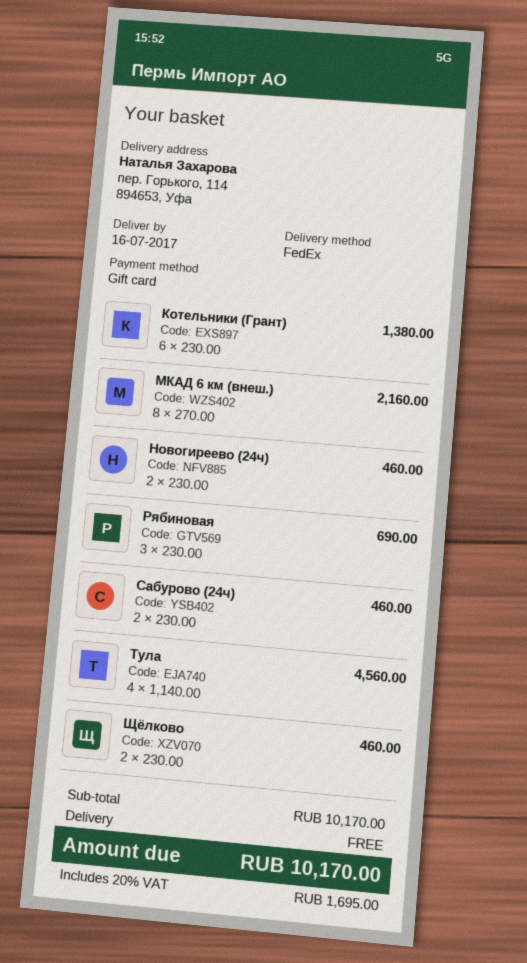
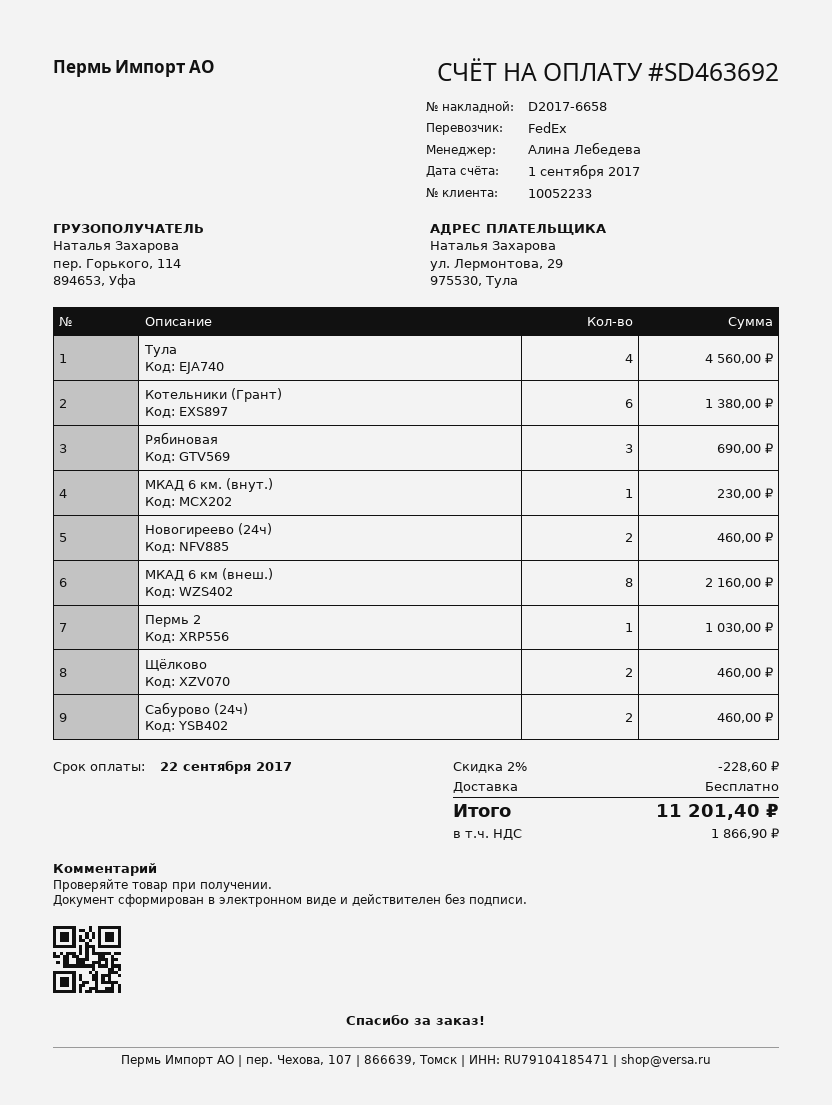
МКАД 6 км. (внут.): none -> 1 for 230.00
Пермь 2: none -> 1 for 1030.00
discount: none -> 2% = 228.60
tax: 1695.00 -> 1866.90
total: 10170.00 -> 11201.40

